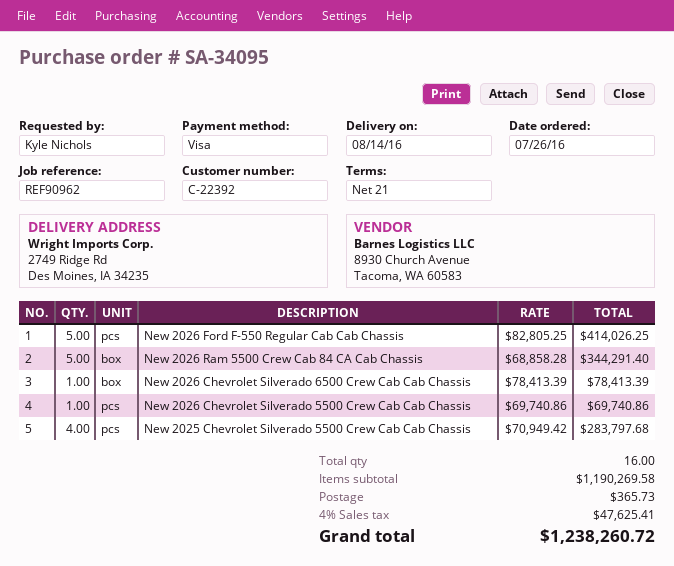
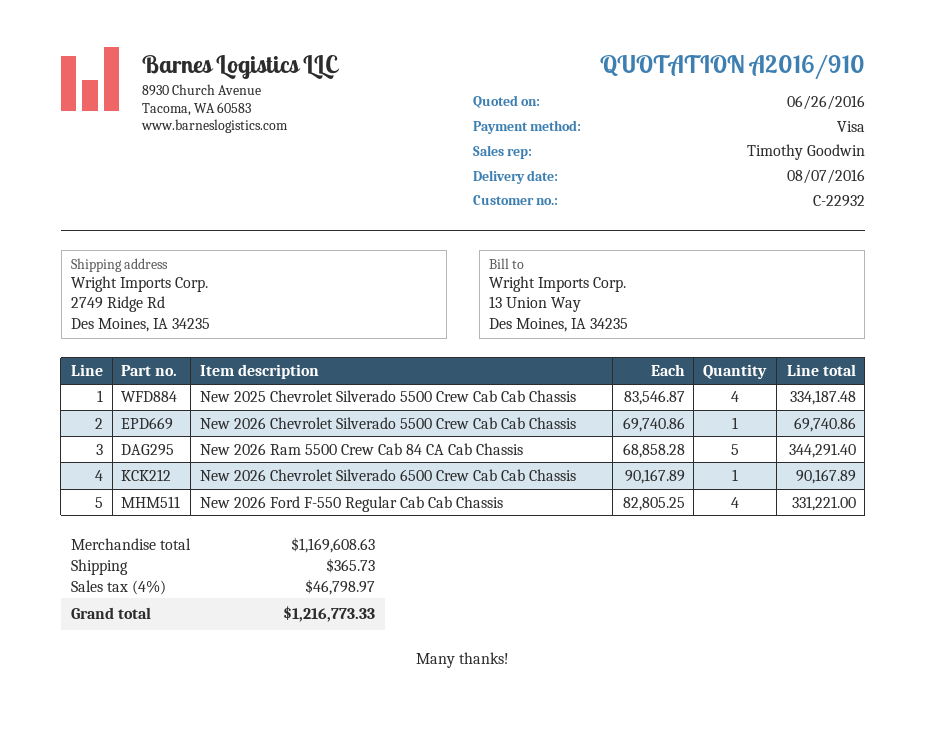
delivery date: 2016-08-14 -> 2016-08-07
customer number: C-22392 -> C-22932
New 2026 Ford F-550 Regular Cab Cab Chassis: 5 x 82805.25 = 414026.25 -> 4 x 82805.25 = 331221.00
New 2026 Chevrolet Silverado 6500 Crew Cab Cab Chassis: 1 x 78413.39 = 78413.39 -> 1 x 90167.89 = 90167.89
New 2025 Chevrolet Silverado 5500 Crew Cab Cab Chassis: 4 x 70949.42 = 283797.68 -> 4 x 83546.87 = 334187.48
subtotal: 1190269.58 -> 1169608.63
tax: 4% = 47625.41 -> 4% = 46798.97
total: 1238260.72 -> 1216773.33

